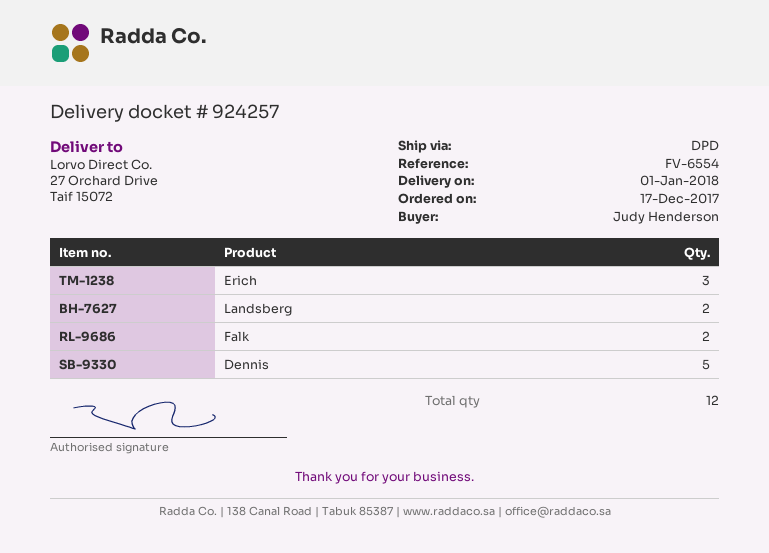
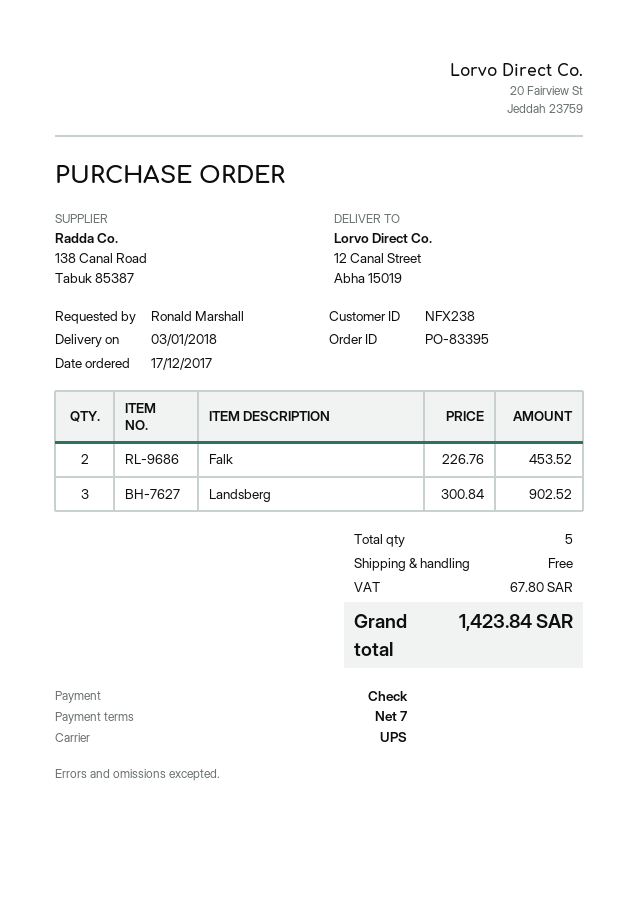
delivery date: 2018-01-01 -> 2018-01-03
ordered by: Judy Henderson -> Ronald Marshall
shipping method: DPD -> UPS
ship to: 27 Orchard Drive, Taif 15072 -> 12 Canal Street, Abha 15019
Erich: 3 -> none
Landsberg: 2 -> 3
Dennis: 5 -> none
total quantity: 12 -> 5

